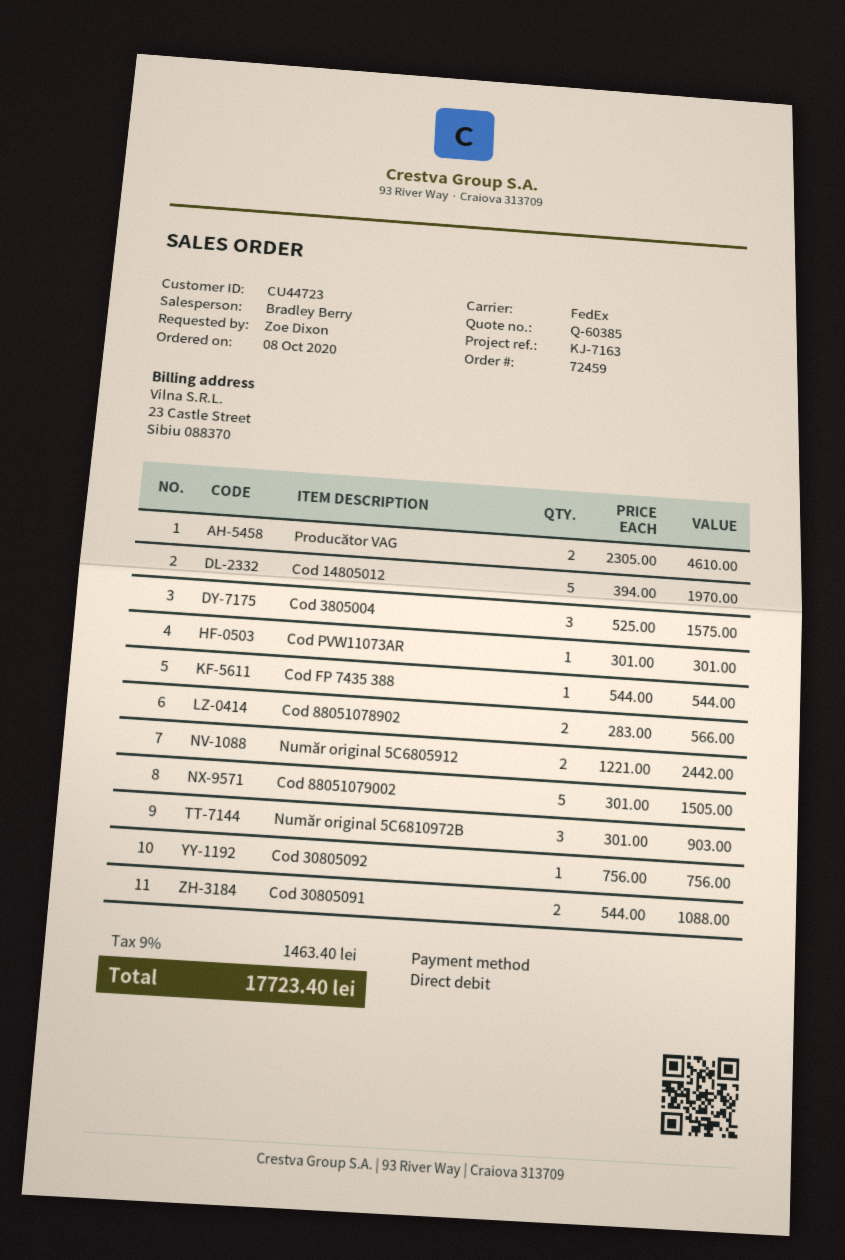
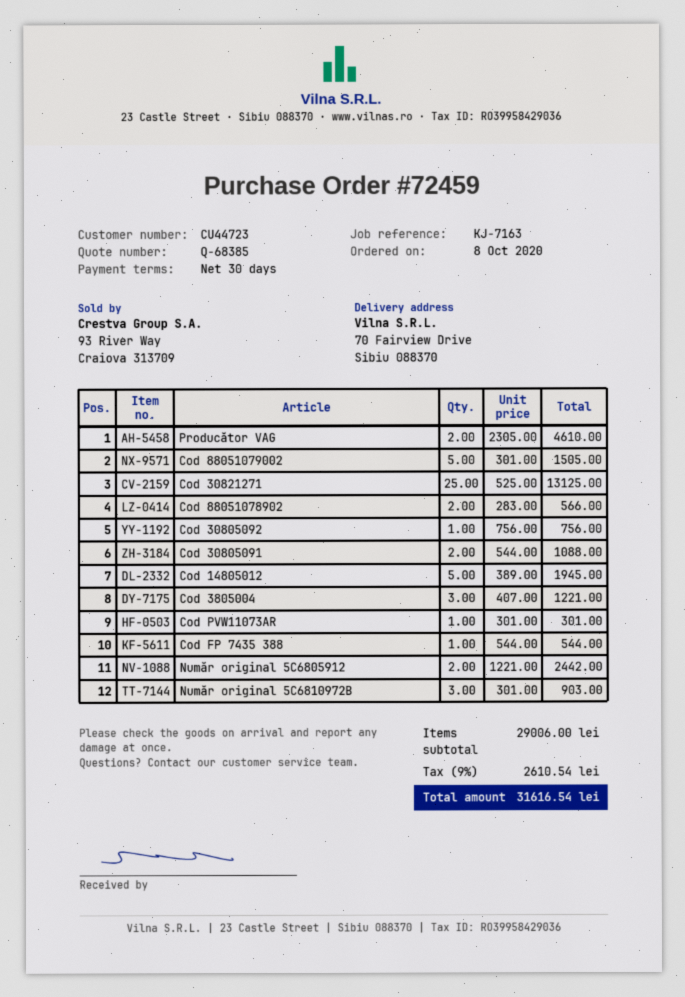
quote number: Q-60385 -> Q-68385
Cod 14805012: 5 x 394.00 = 1970.00 -> 5 x 389.00 = 1945.00
Cod 3805004: 3 x 525.00 = 1575.00 -> 3 x 407.00 = 1221.00
Cod 30821271: none -> 25 x 525.00 = 13125.00
tax: 9% = 1463.40 -> 9% = 2610.54
total: 17723.40 -> 31616.54

